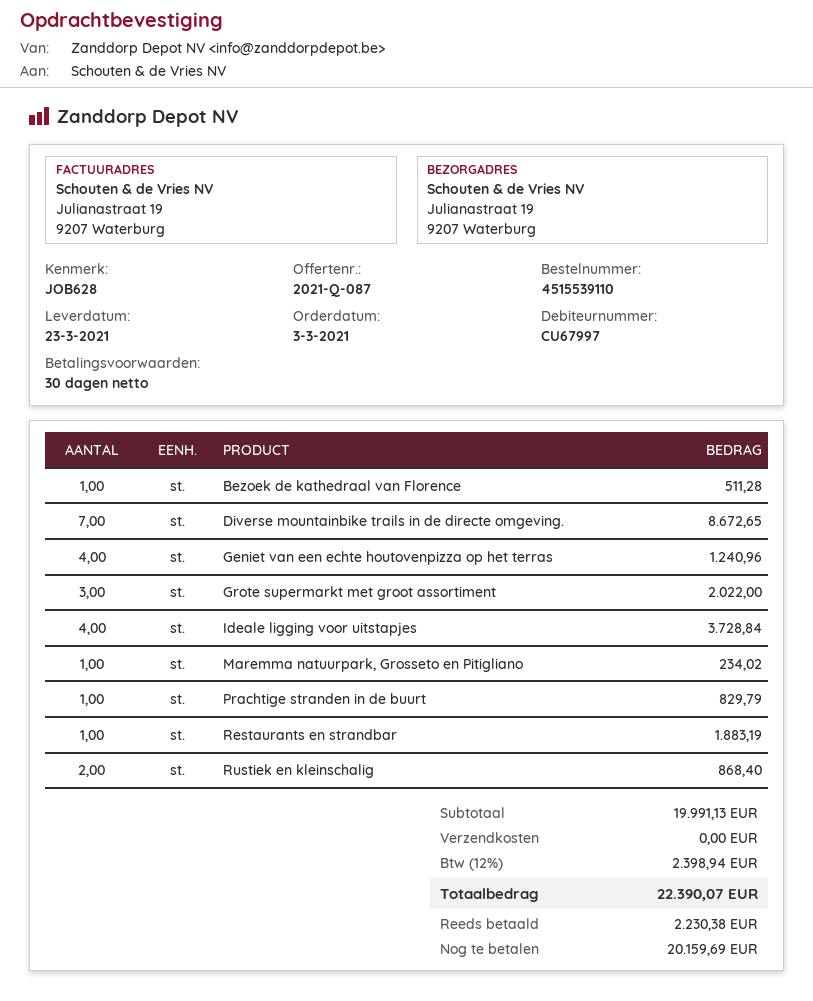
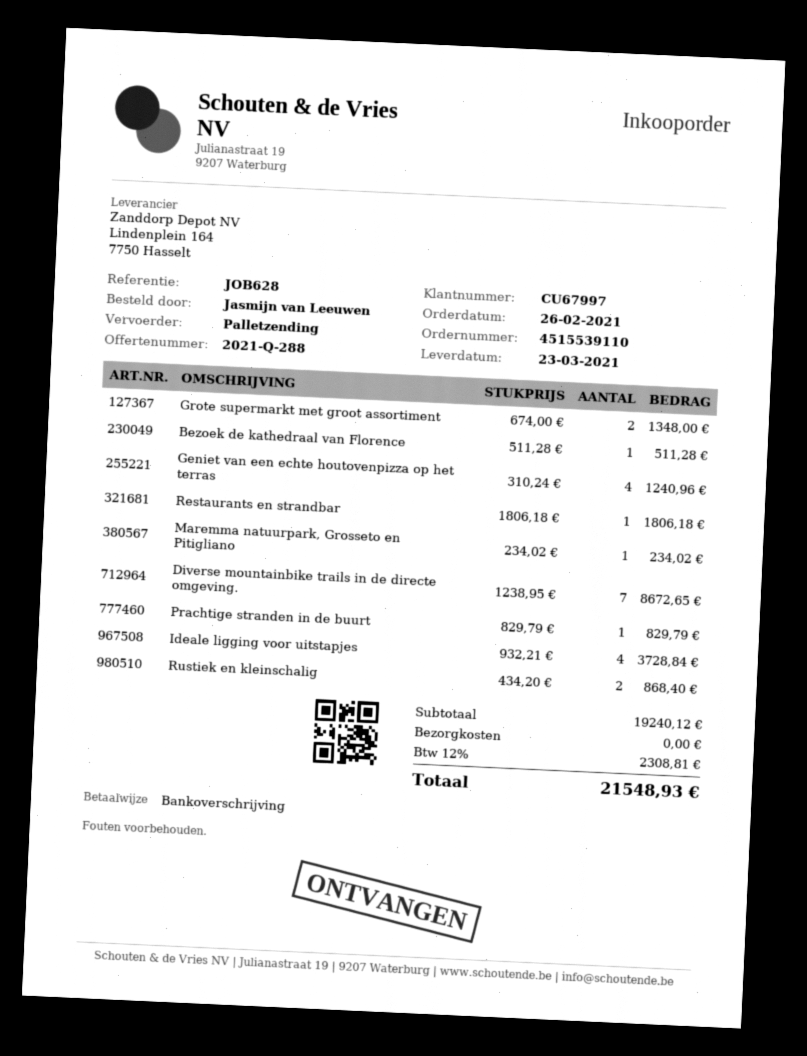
quote number: 2021-Q-087 -> 2021-Q-288
order date: 2021-03-03 -> 2021-02-26
Grote supermarkt met groot assortiment: 3 for 2022.00 -> 2 for 1348.00
Restaurants en strandbar: 1 for 1883.19 -> 1 for 1806.18
subtotal: 19991.13 -> 19240.12
tax: 12% = 2398.94 -> 12% = 2308.81
total: 22390.07 -> 21548.93

